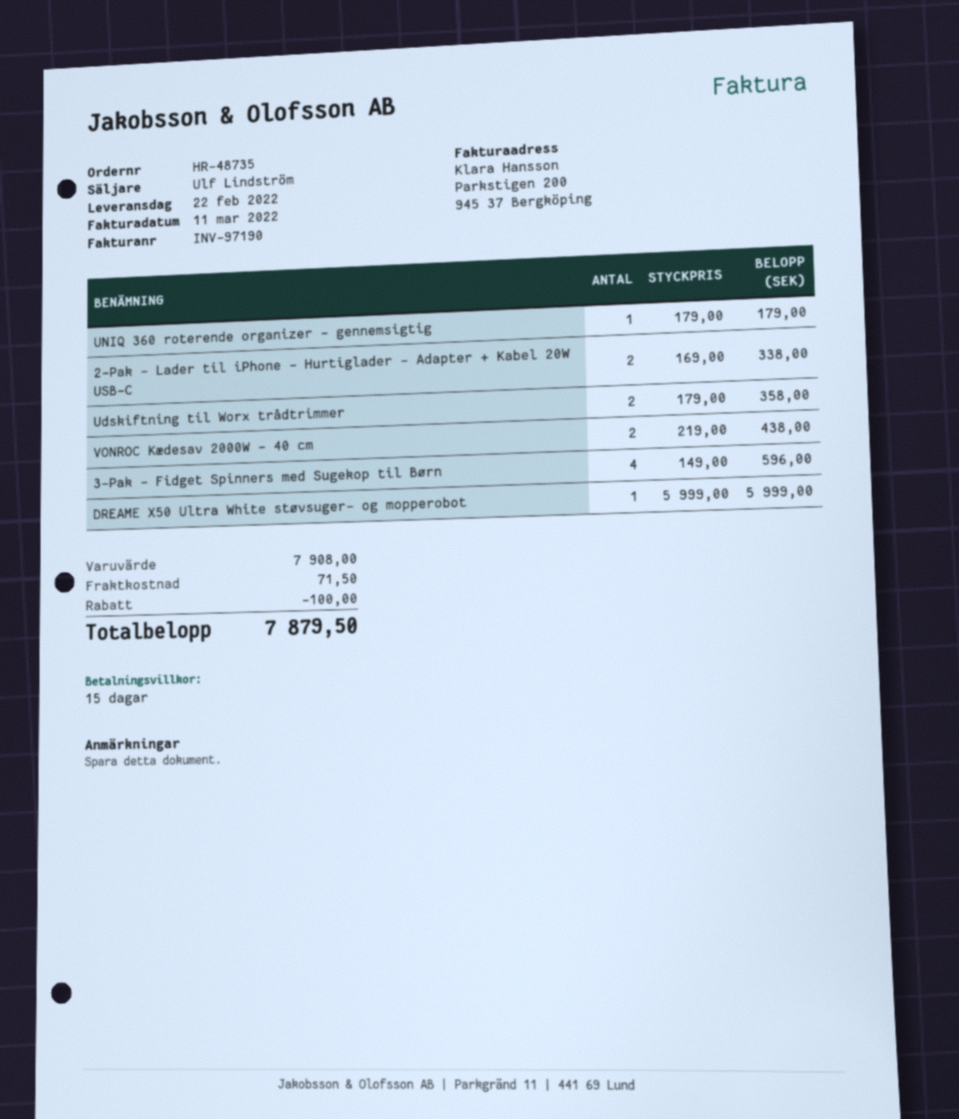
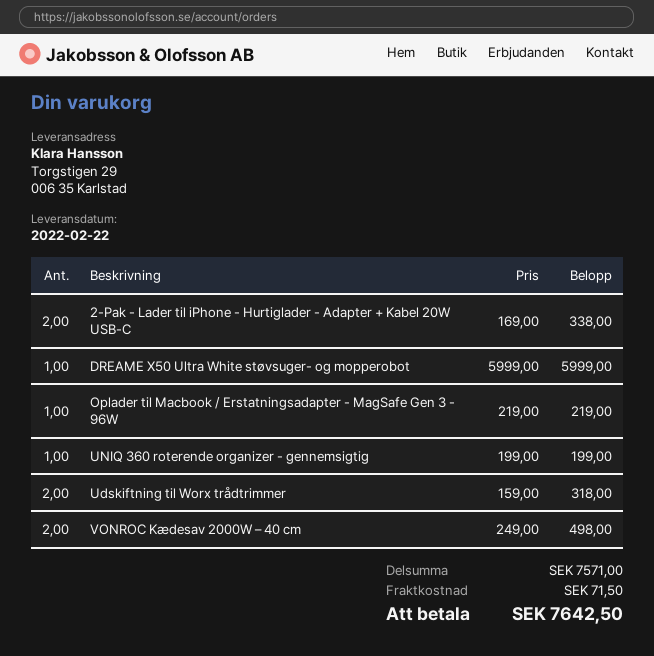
UNIQ 360 roterende organizer - gennemsigtig: 1 x 179.00 = 179.00 -> 1 x 199.00 = 199.00
Udskiftning til Worx trådtrimmer: 2 x 179.00 = 358.00 -> 2 x 159.00 = 318.00
VONROC Kædesav 2000W – 40 cm: 2 x 219.00 = 438.00 -> 2 x 249.00 = 498.00
3-Pak - Fidget Spinners med Sugekop til Børn: 4 x 149.00 = 596.00 -> none
Oplader til Macbook / Erstatningsadapter - MagSafe Gen 3 - 96W: none -> 1 x 219.00 = 219.00
subtotal: 7908.00 -> 7571.00
discount: 100.00 -> none
total: 7879.50 -> 7642.50

